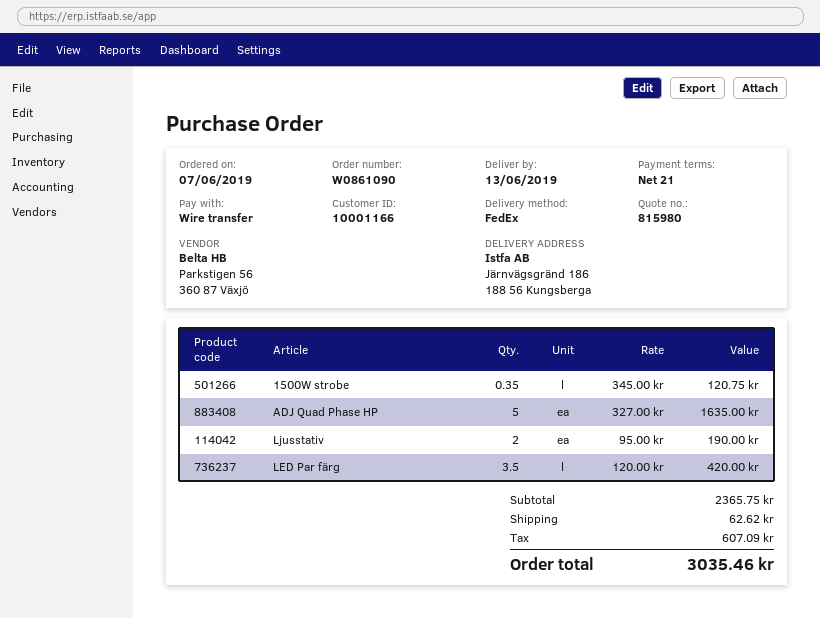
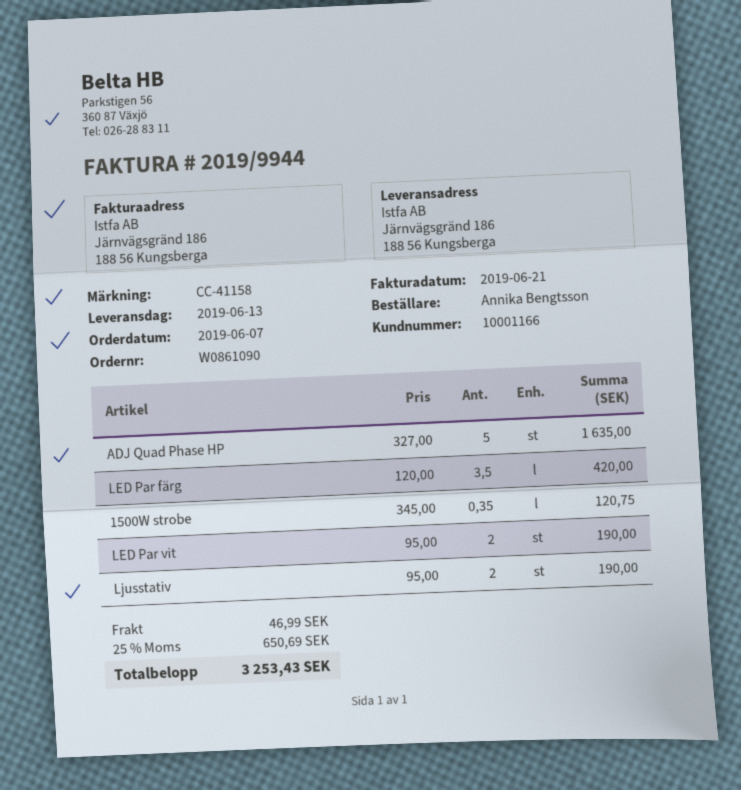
LED Par vit: none -> 2 x 95.00 = 190.00
shipping: 62.62 -> 46.99
tax: 607.09 -> 650.69
total: 3035.46 -> 3253.43

